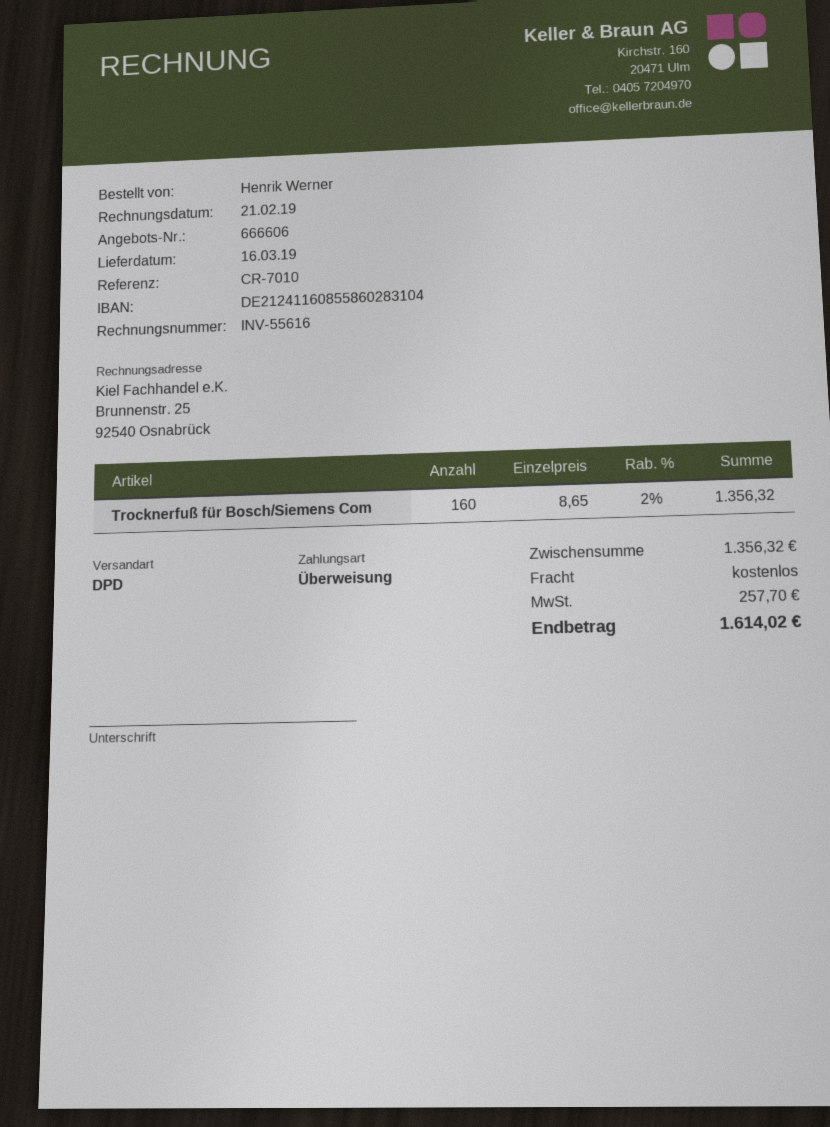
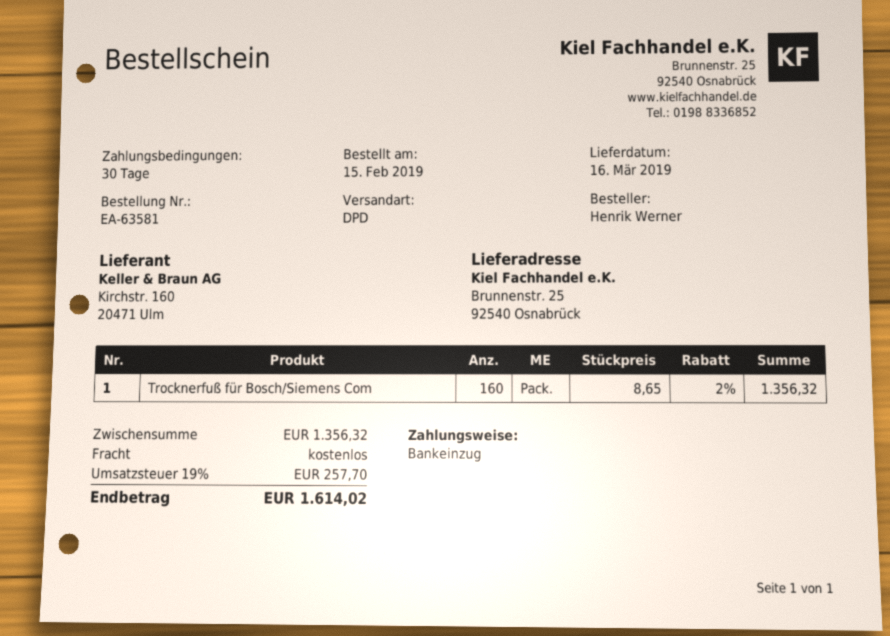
payment method: bank transfer -> direct debit

